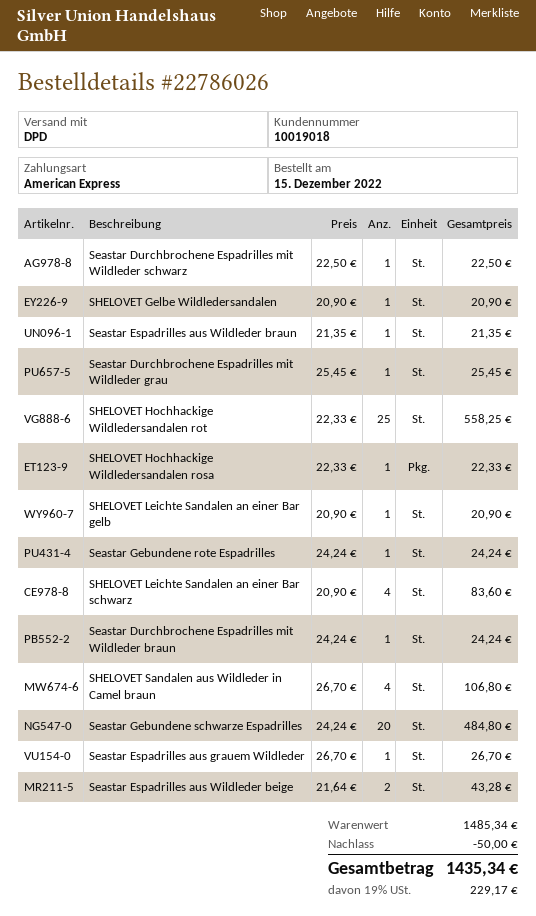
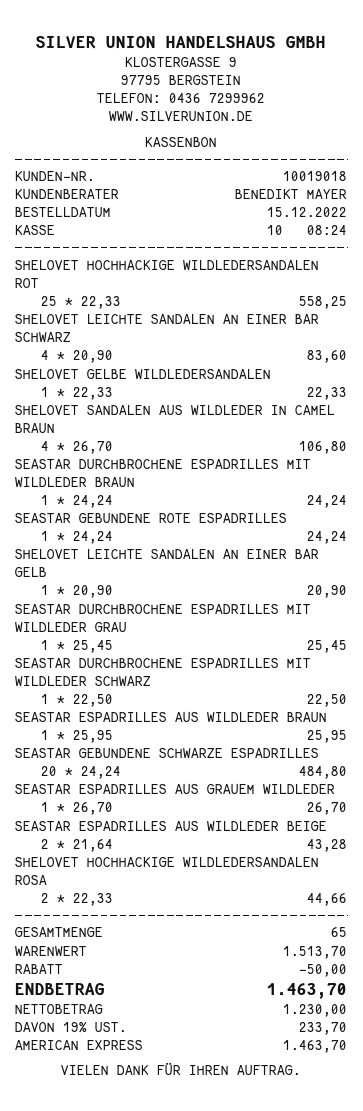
SHELOVET Gelbe Wildledersandalen: 1 x 20.90 = 20.90 -> 1 x 22.33 = 22.33
Seastar Espadrilles aus Wildleder braun: 1 x 21.35 = 21.35 -> 1 x 25.95 = 25.95
SHELOVET Hochhackige Wildledersandalen rosa: 1 x 22.33 = 22.33 -> 2 x 22.33 = 44.66
subtotal: 1485.34 -> 1513.70
tax: 19% = 229.17 -> 19% = 233.70
total: 1435.34 -> 1463.70

